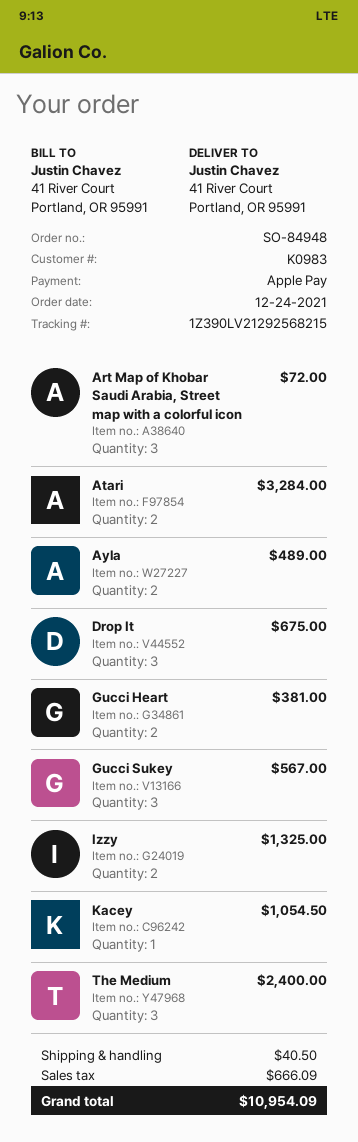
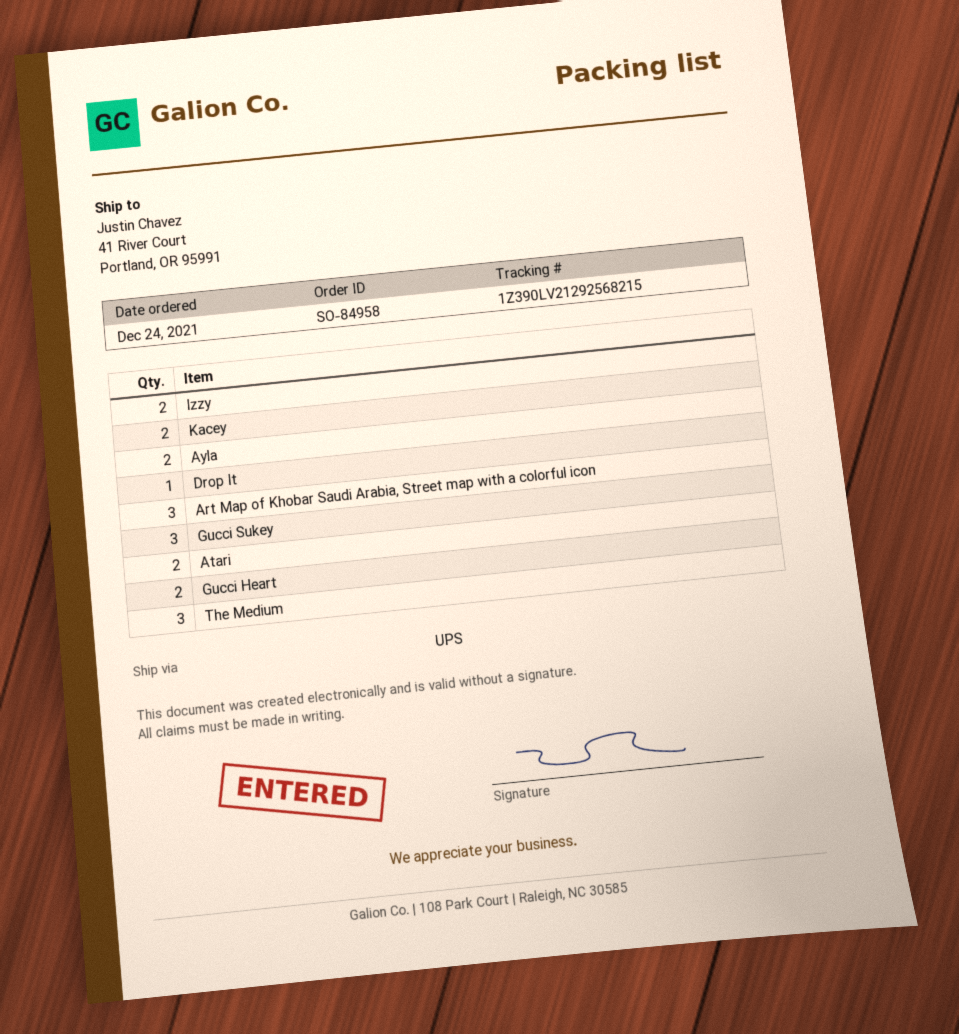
order number: SO-84948 -> SO-84958
Drop It: 3 -> 1
Kacey: 1 -> 2

